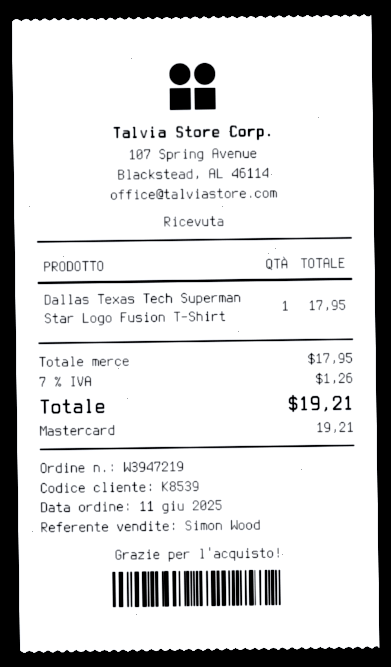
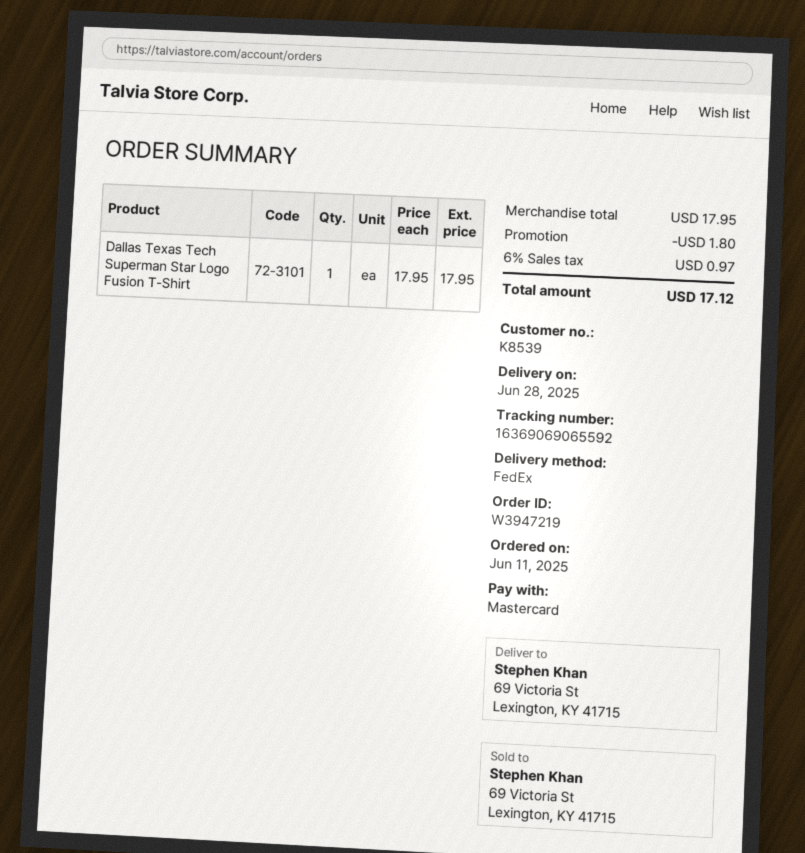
discount: none -> 1.80
tax: 7% = 1.26 -> 6% = 0.97
total: 19.21 -> 17.12

